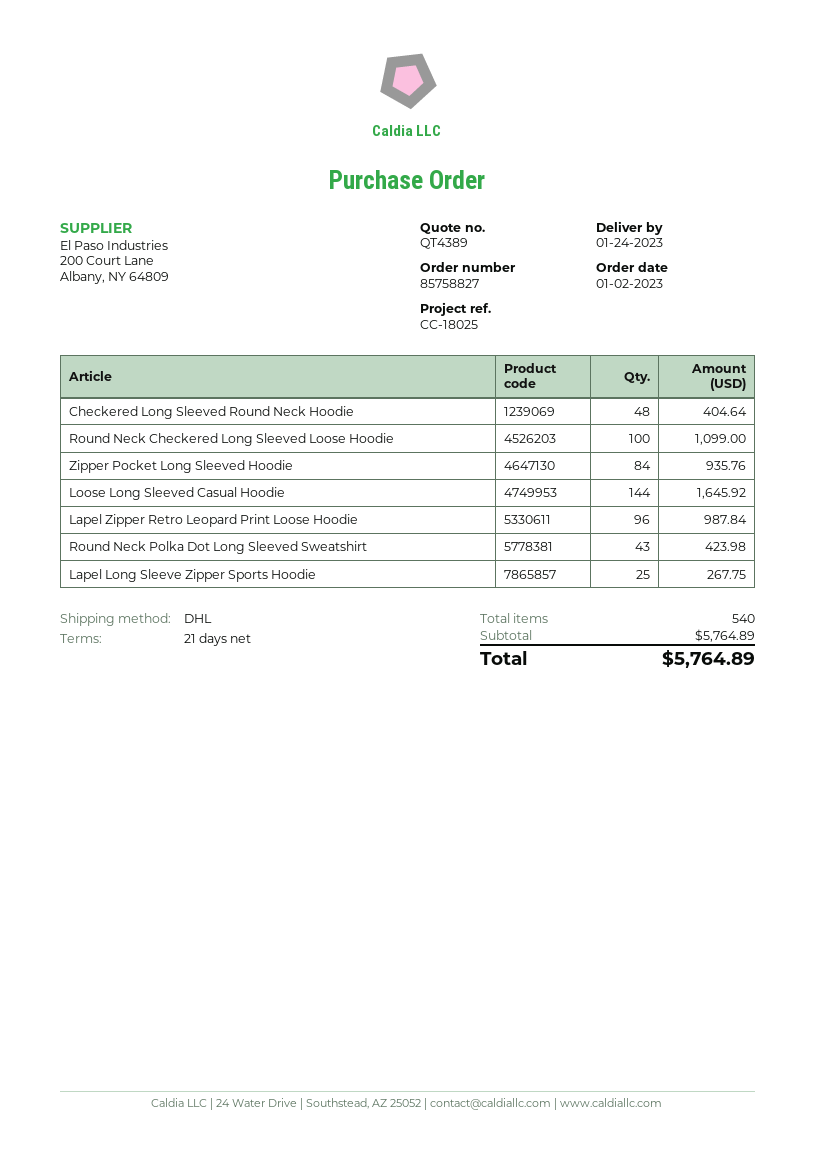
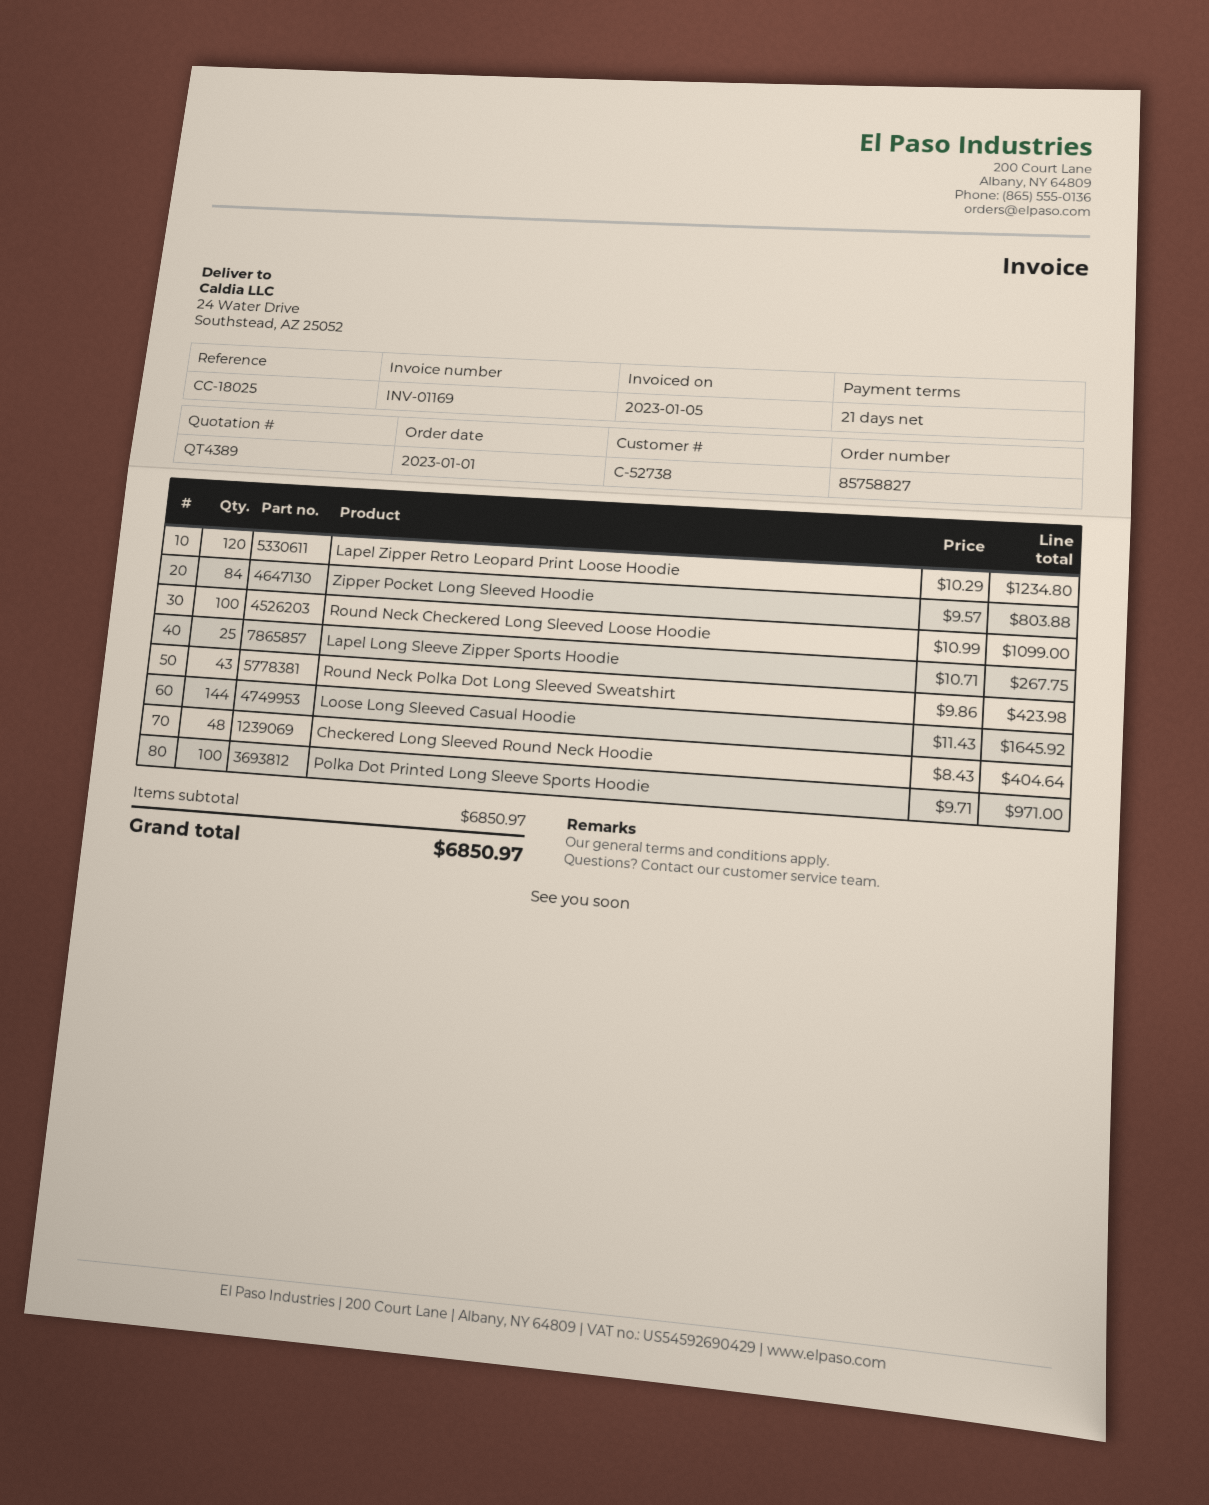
order date: 2023-01-02 -> 2023-01-01
Zipper Pocket Long Sleeved Hoodie: 84 for 935.76 -> 84 for 803.88
Lapel Zipper Retro Leopard Print Loose Hoodie: 96 for 987.84 -> 120 for 1234.80
Polka Dot Printed Long Sleeve Sports Hoodie: none -> 100 for 971.00
subtotal: 5764.89 -> 6850.97
total: 5764.89 -> 6850.97

